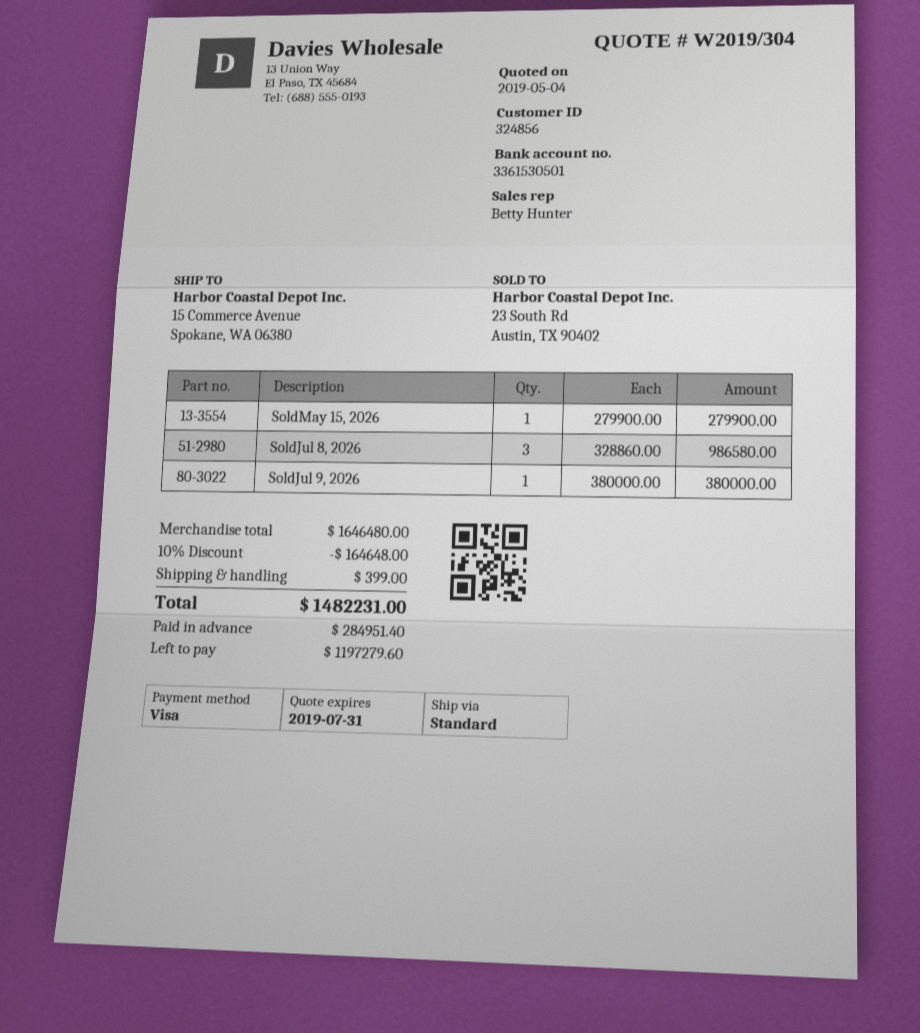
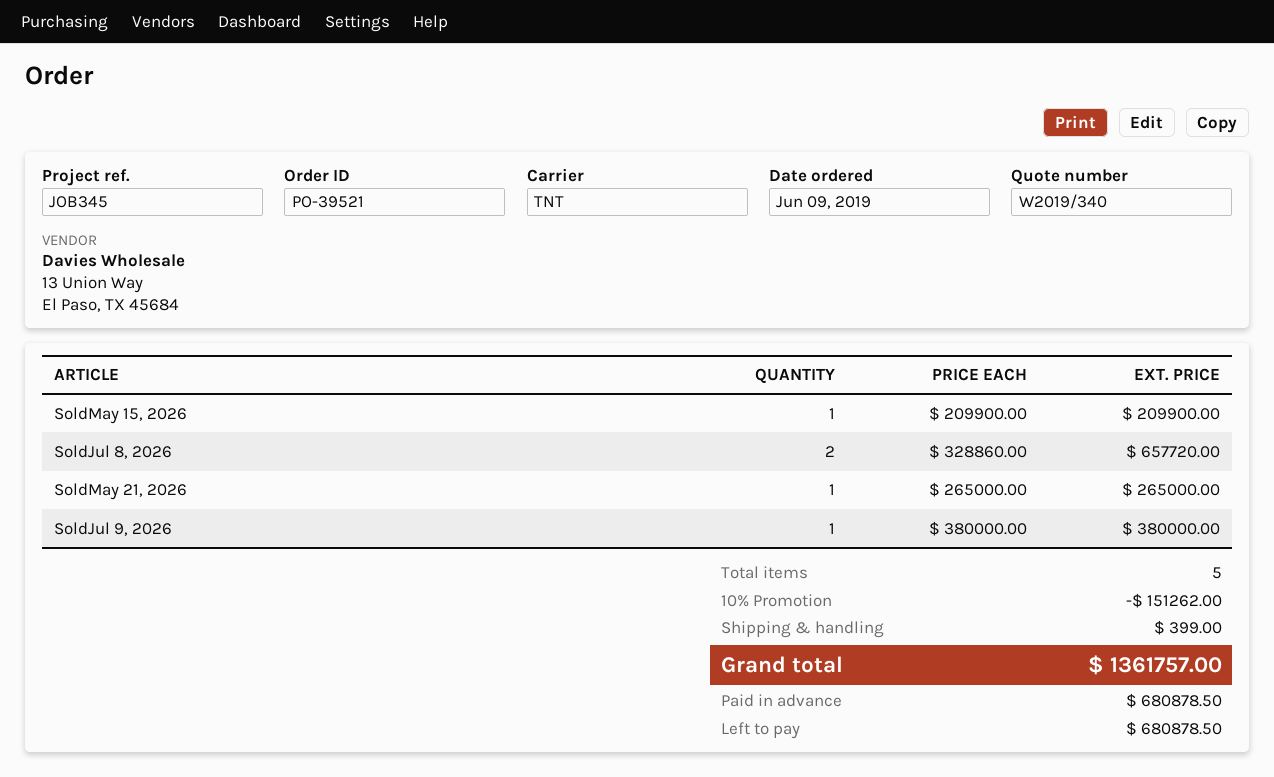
quote number: W2019/304 -> W2019/340
shipping method: standard -> TNT
SoldMay 15, 2026: 1 x 279900.00 = 279900.00 -> 1 x 209900.00 = 209900.00
SoldJul 8, 2026: 3 x 328860.00 = 986580.00 -> 2 x 328860.00 = 657720.00
SoldMay 21, 2026: none -> 1 x 265000.00 = 265000.00
discount: 10% = 164648.00 -> 10% = 151262.00
total: 1482231.00 -> 1361757.00
deposit: 284951.40 -> 680878.50
balance: 1197279.60 -> 680878.50

